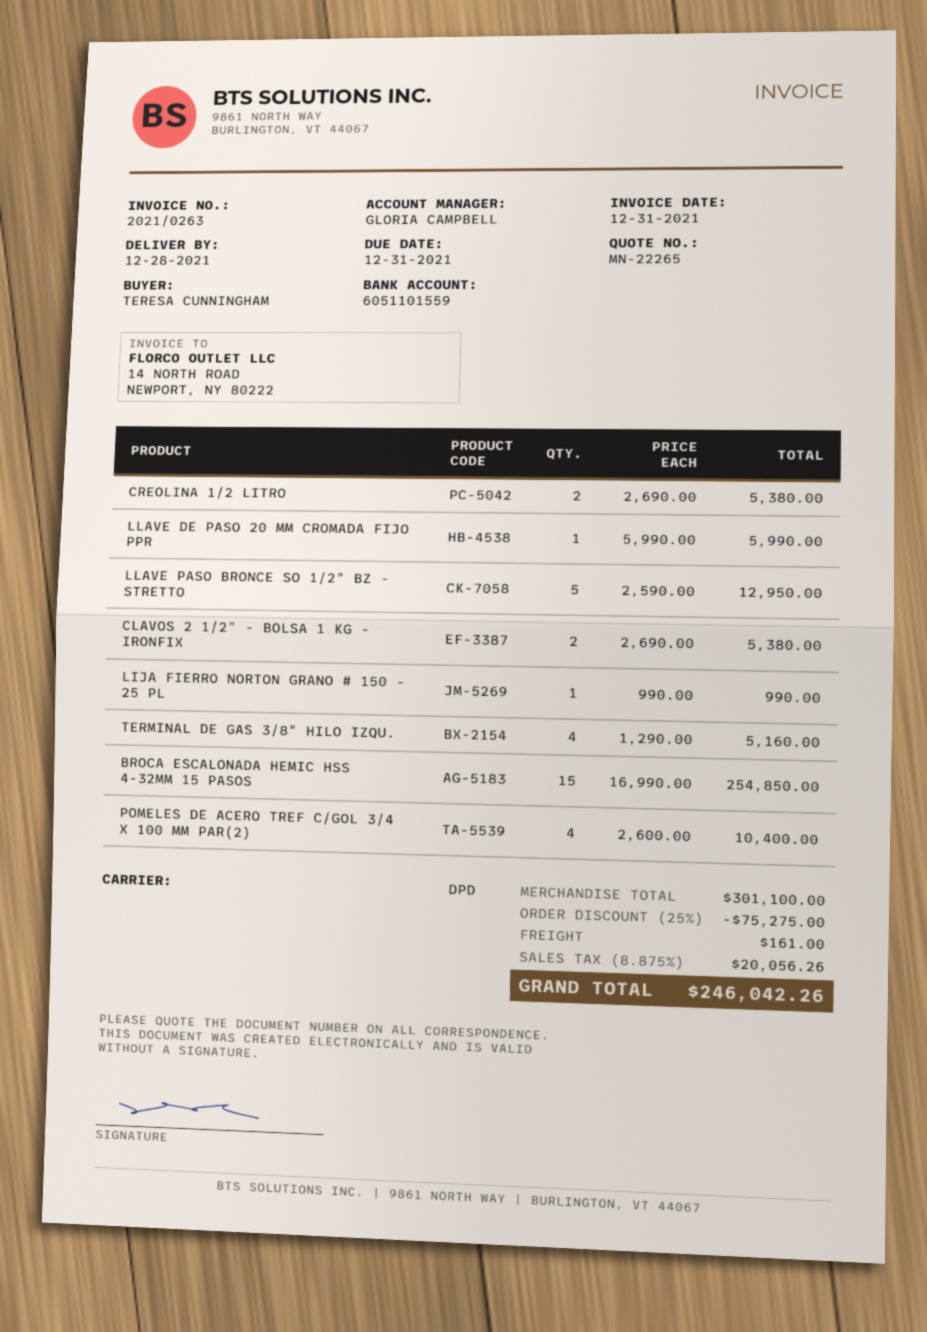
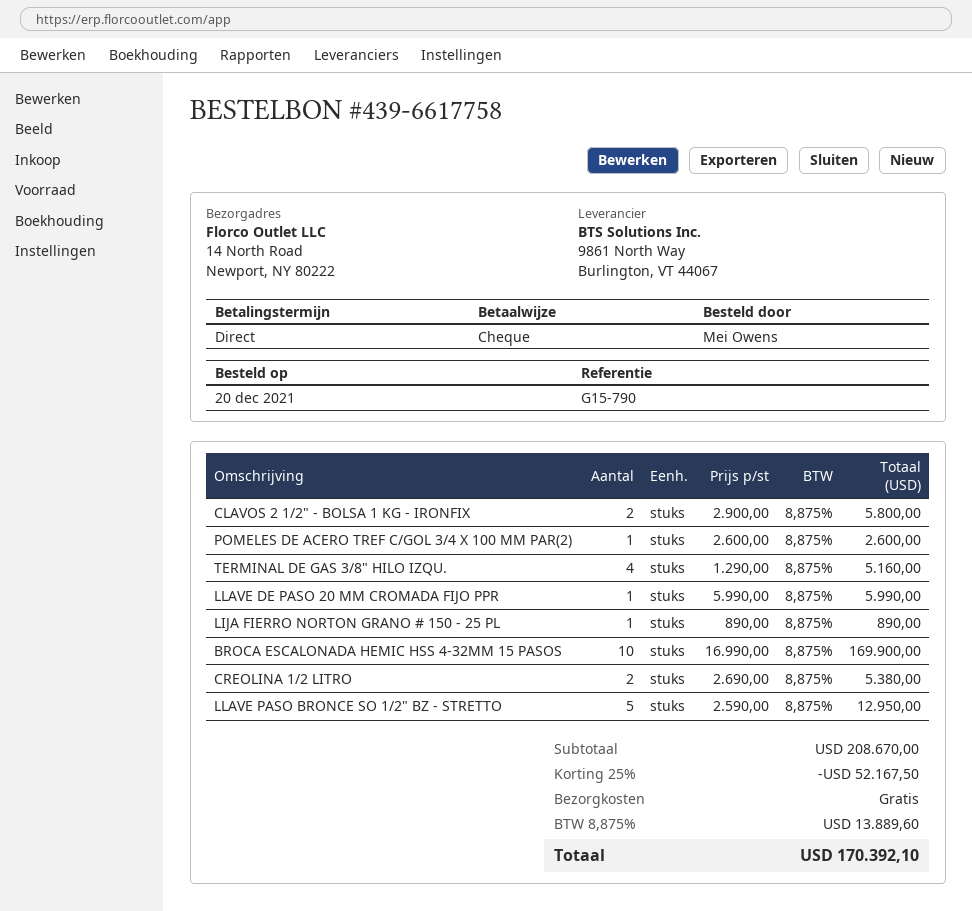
ordered by: TERESA CUNNINGHAM -> Mei Owens
CLAVOS 2 1/2" - BOLSA 1 KG - IRONFIX: 2 x 2690.00 = 5380.00 -> 2 x 2900.00 = 5800.00
LIJA FIERRO NORTON GRANO # 150 - 25 PL: 1 x 990.00 = 990.00 -> 1 x 890.00 = 890.00
BROCA ESCALONADA HEMIC HSS 4-32MM 15 PASOS: 15 x 16990.00 = 254850.00 -> 10 x 16990.00 = 169900.00
POMELES DE ACERO TREF C/GOL 3/4 X 100 MM PAR(2): 4 x 2600.00 = 10400.00 -> 1 x 2600.00 = 2600.00
subtotal: 301100.00 -> 208670.00
discount: 25% = 75275.00 -> 25% = 52167.50
shipping: 161.00 -> 0.00
tax: 8.875% = 20056.26 -> 8.875% = 13889.60
total: 246042.26 -> 170392.10

